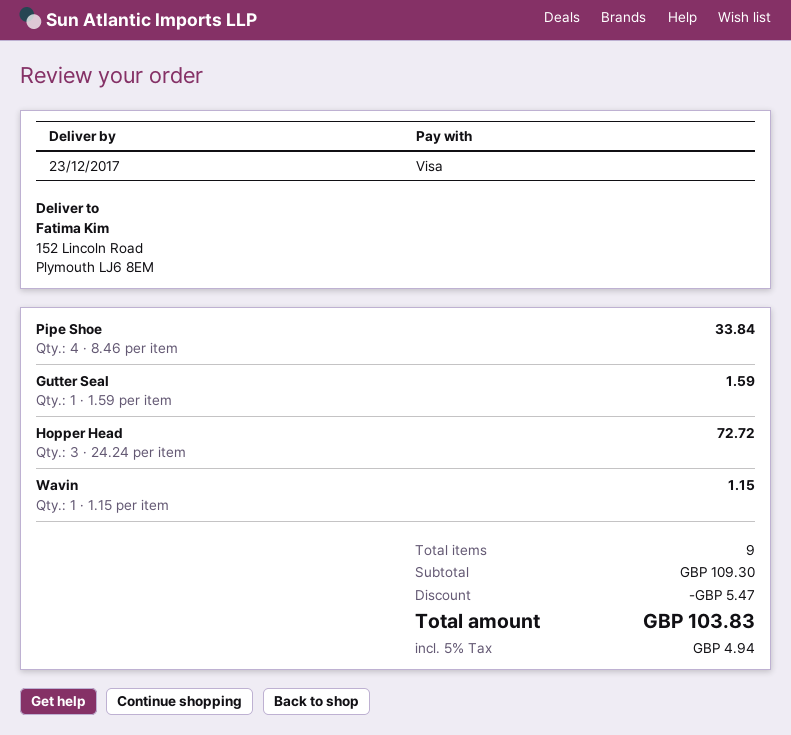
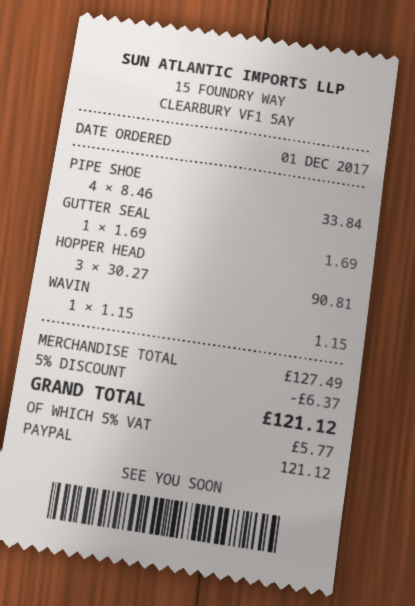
payment method: Visa -> PayPal
Gutter Seal: 1 x 1.59 = 1.59 -> 1 x 1.69 = 1.69
Hopper Head: 3 x 24.24 = 72.72 -> 3 x 30.27 = 90.81
subtotal: 109.30 -> 127.49
discount: 5.47 -> 6.37
tax: 5% = 4.94 -> 5% = 5.77
total: 103.83 -> 121.12

